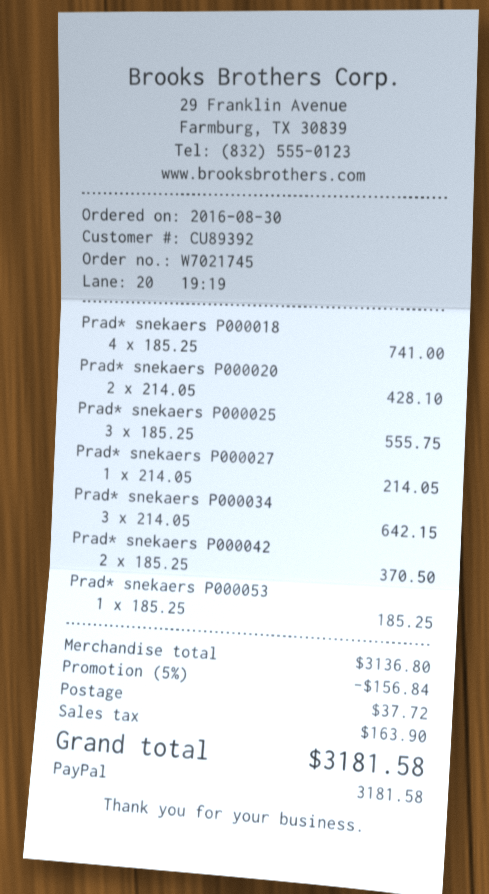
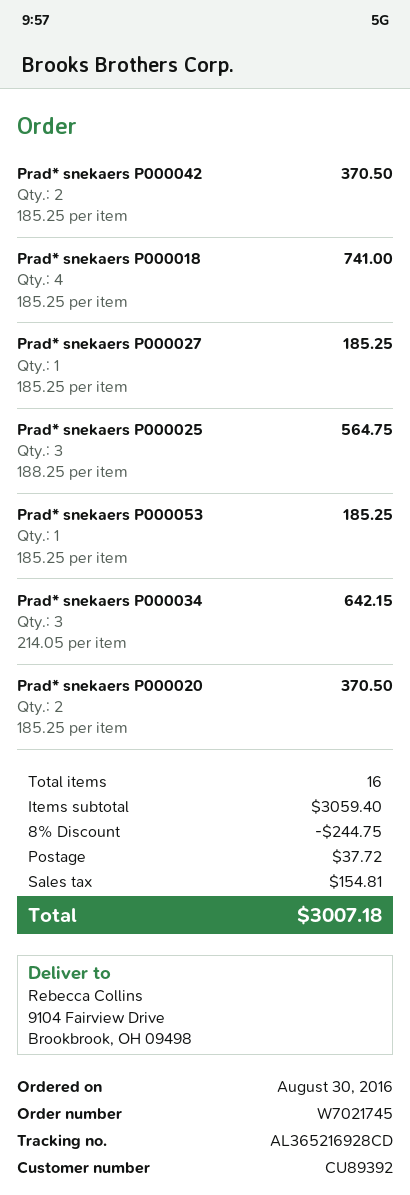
Prad* snekaers P000020: 2 x 214.05 = 428.10 -> 2 x 185.25 = 370.50
Prad* snekaers P000025: 3 x 185.25 = 555.75 -> 3 x 188.25 = 564.75
Prad* snekaers P000027: 1 x 214.05 = 214.05 -> 1 x 185.25 = 185.25
subtotal: 3136.80 -> 3059.40
discount: 5% = 156.84 -> 8% = 244.75
tax: 163.90 -> 154.81
total: 3181.58 -> 3007.18

